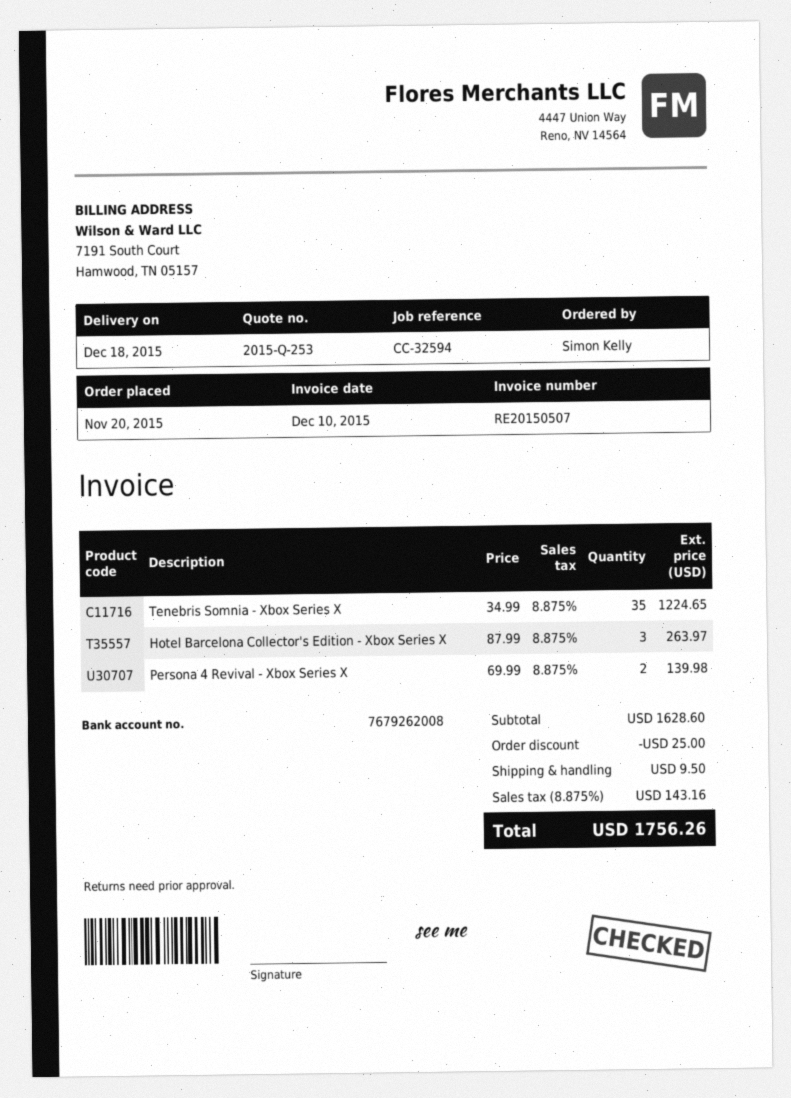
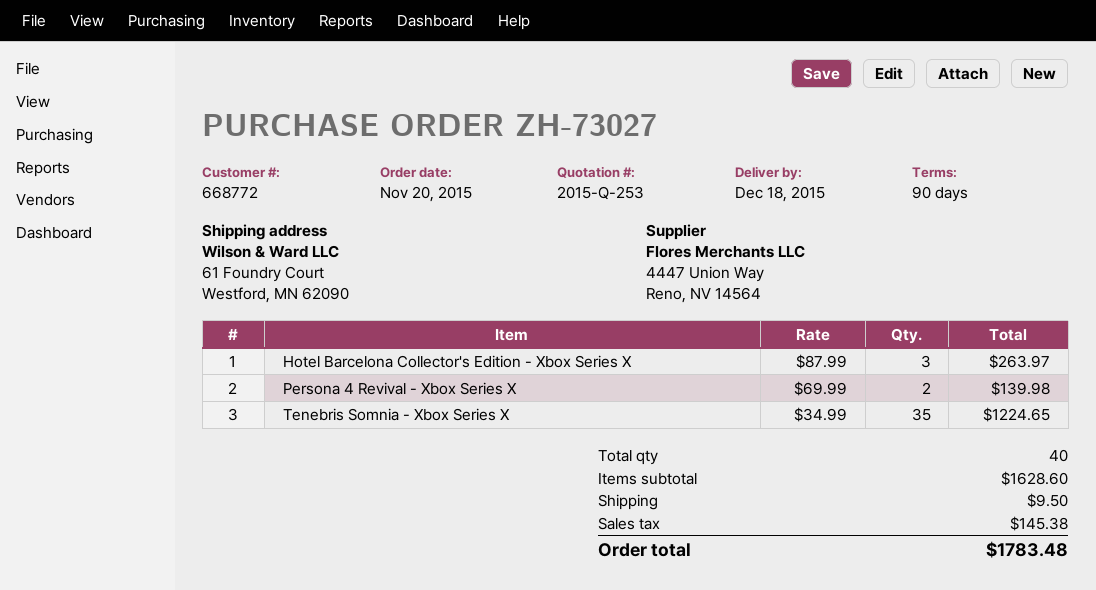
discount: 25.00 -> none
tax: 143.16 -> 145.38
total: 1756.26 -> 1783.48

